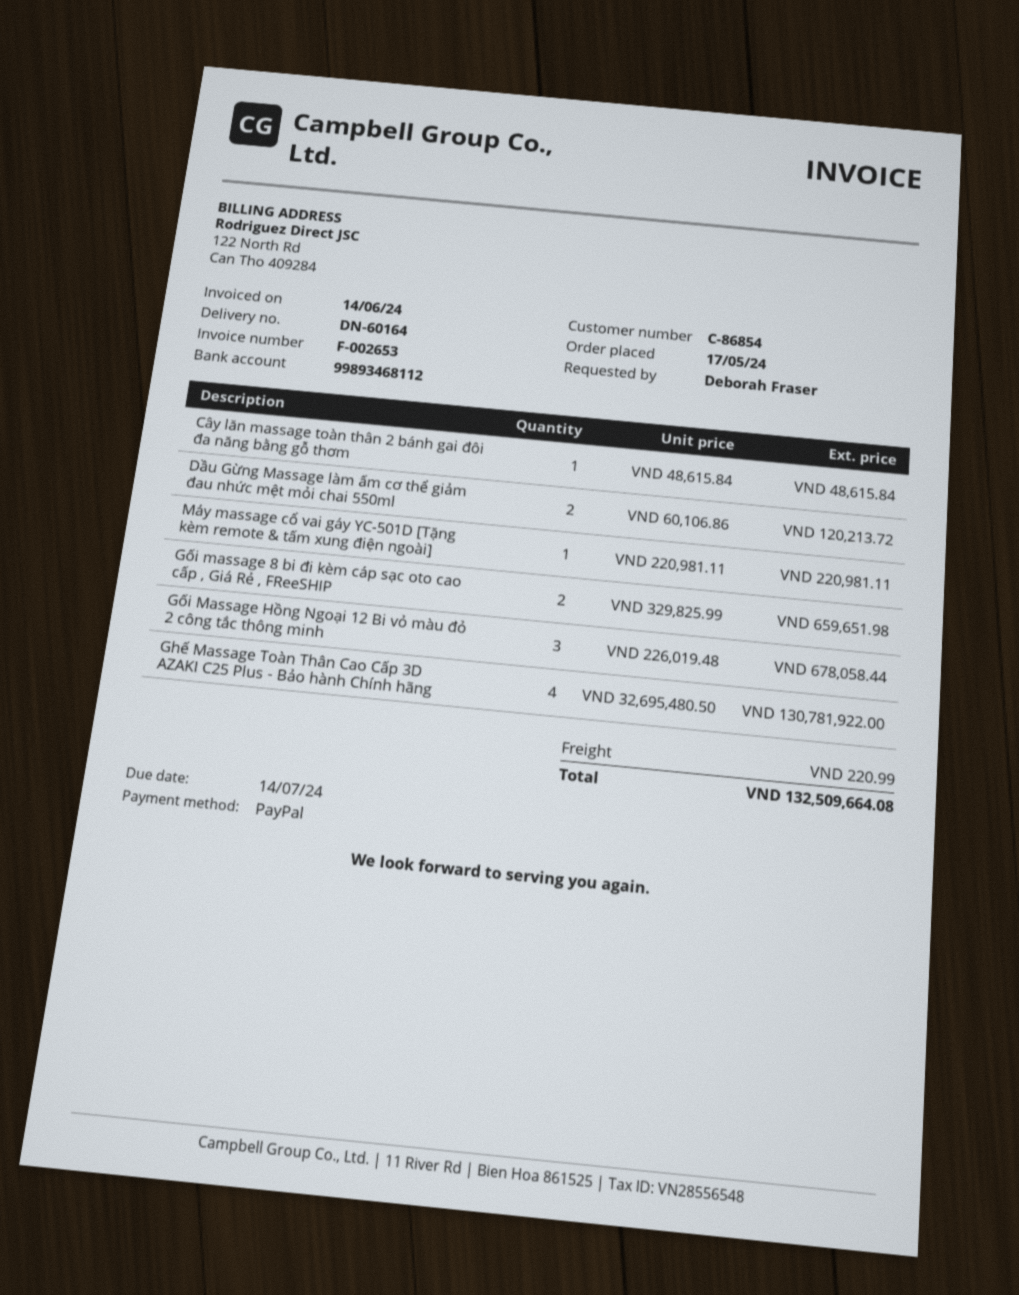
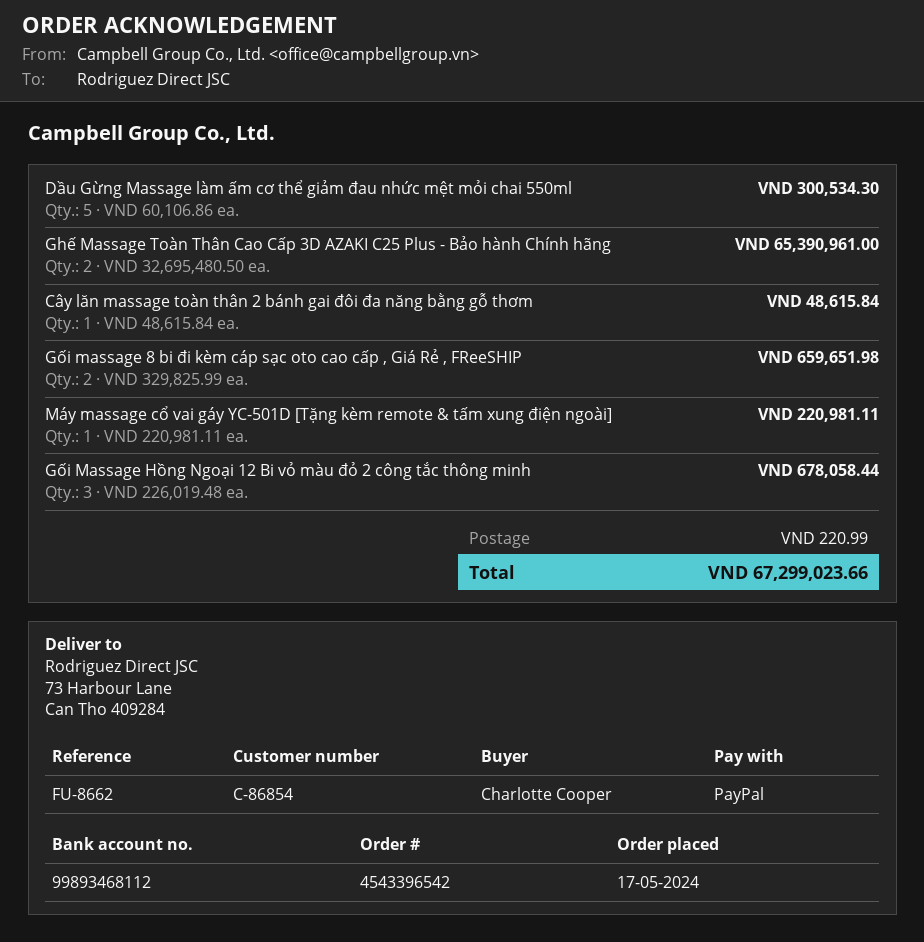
ordered by: Deborah Fraser -> Charlotte Cooper
Dầu Gừng Massage làm ấm cơ thể giảm đau nhức mệt mỏi chai 550ml: 2 x 60106.86 = 120213.72 -> 5 x 60106.86 = 300534.30
Ghế Massage Toàn Thân Cao Cấp 3D AZAKI C25 Plus - Bảo hành Chính hãng: 4 x 32695480.50 = 130781922.00 -> 2 x 32695480.50 = 65390961.00
total: 132509664.08 -> 67299023.66

